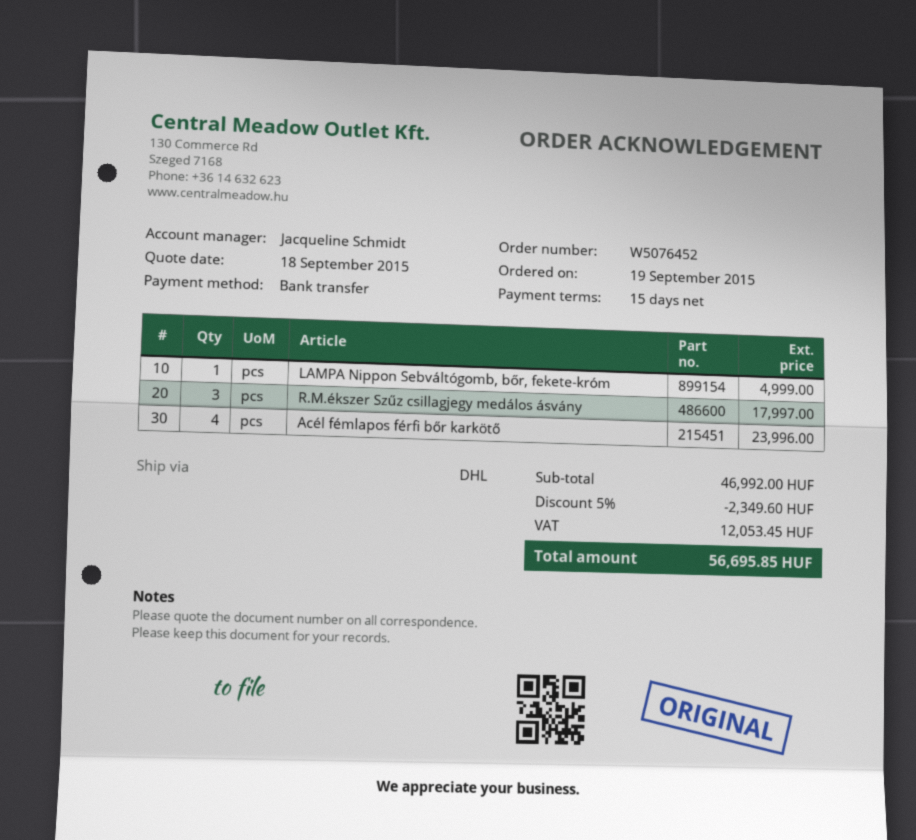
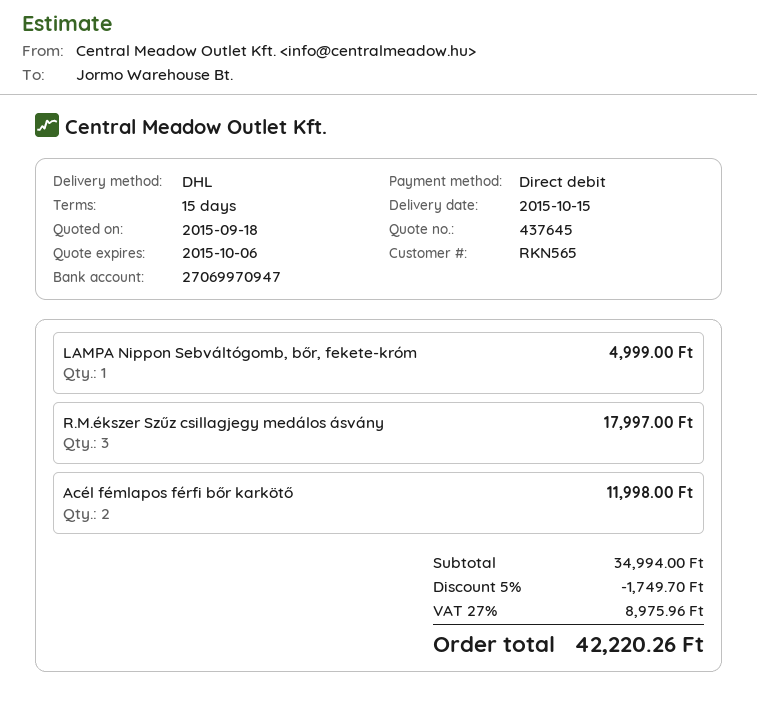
payment method: bank transfer -> direct debit
Acél fémlapos férfi bőr karkötő: 4 for 23996.00 -> 2 for 11998.00
subtotal: 46992.00 -> 34994.00
discount: 5% = 2349.60 -> 5% = 1749.70
tax: 12053.45 -> 8975.96
total: 56695.85 -> 42220.26

